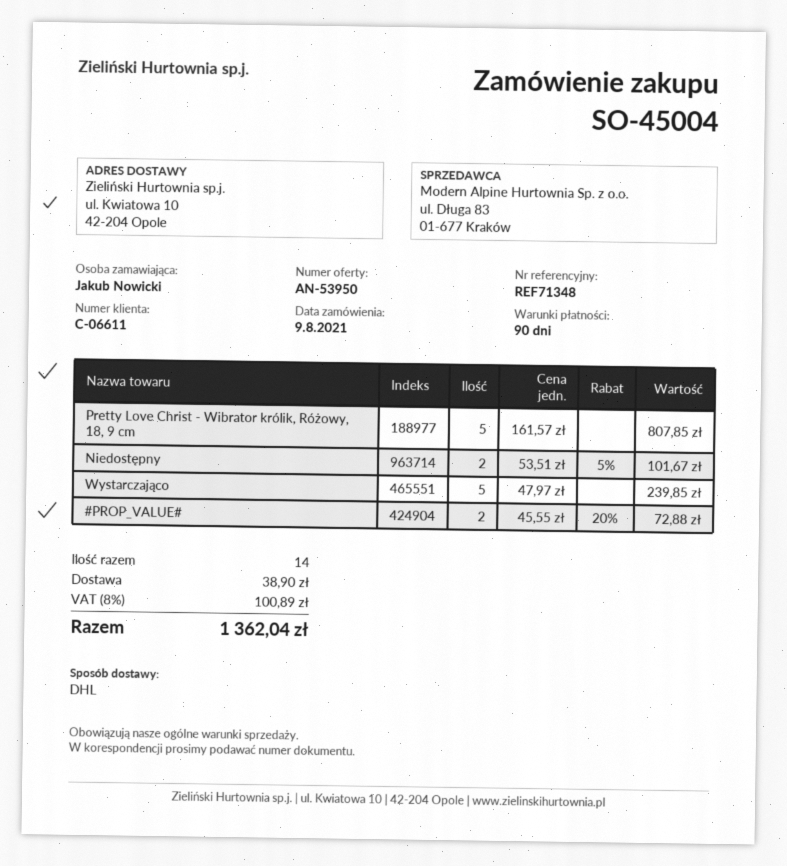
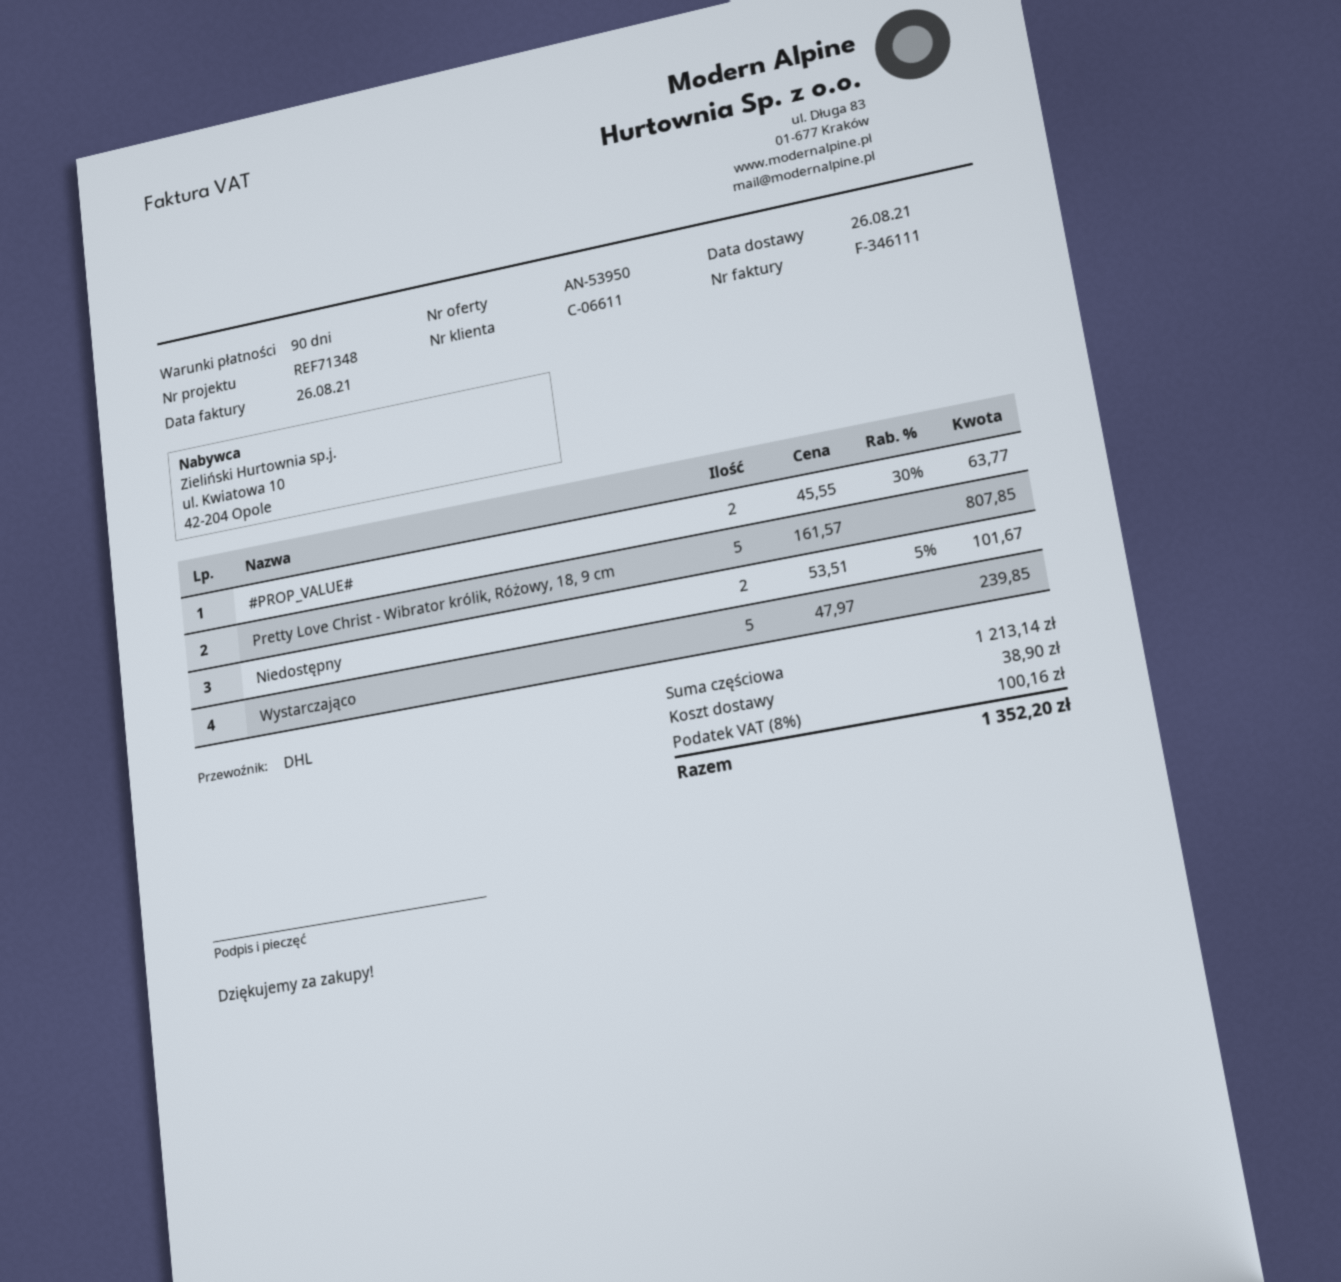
#PROP_VALUE#: 2 x 45.55 - 20% = 72.88 -> 2 x 45.55 - 30% = 63.77
tax: 8% = 100.89 -> 8% = 100.16
total: 1362.04 -> 1352.20

